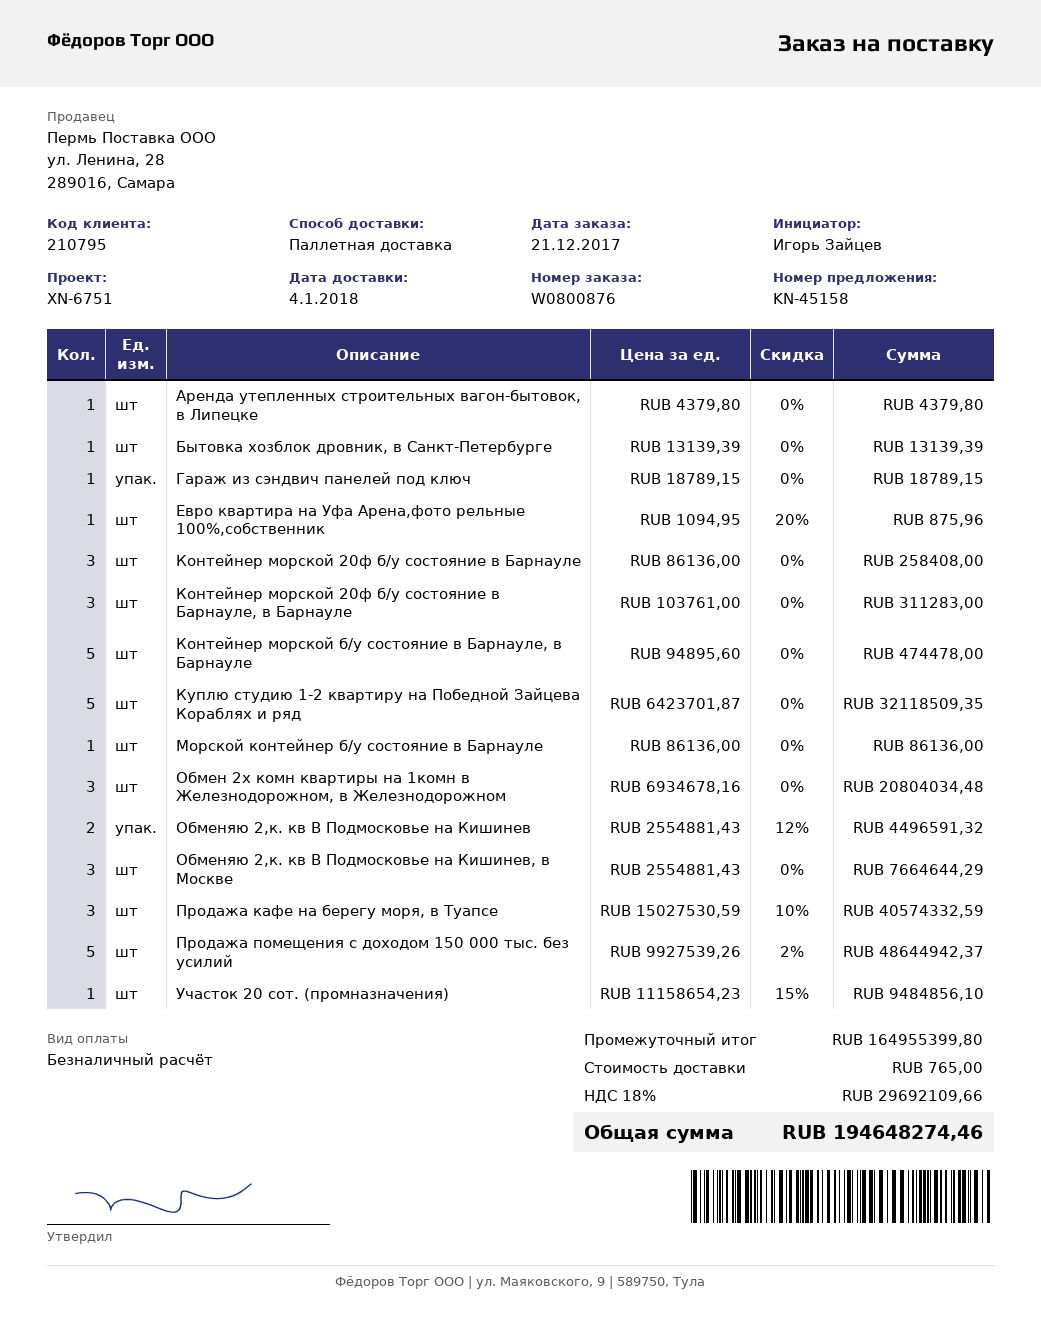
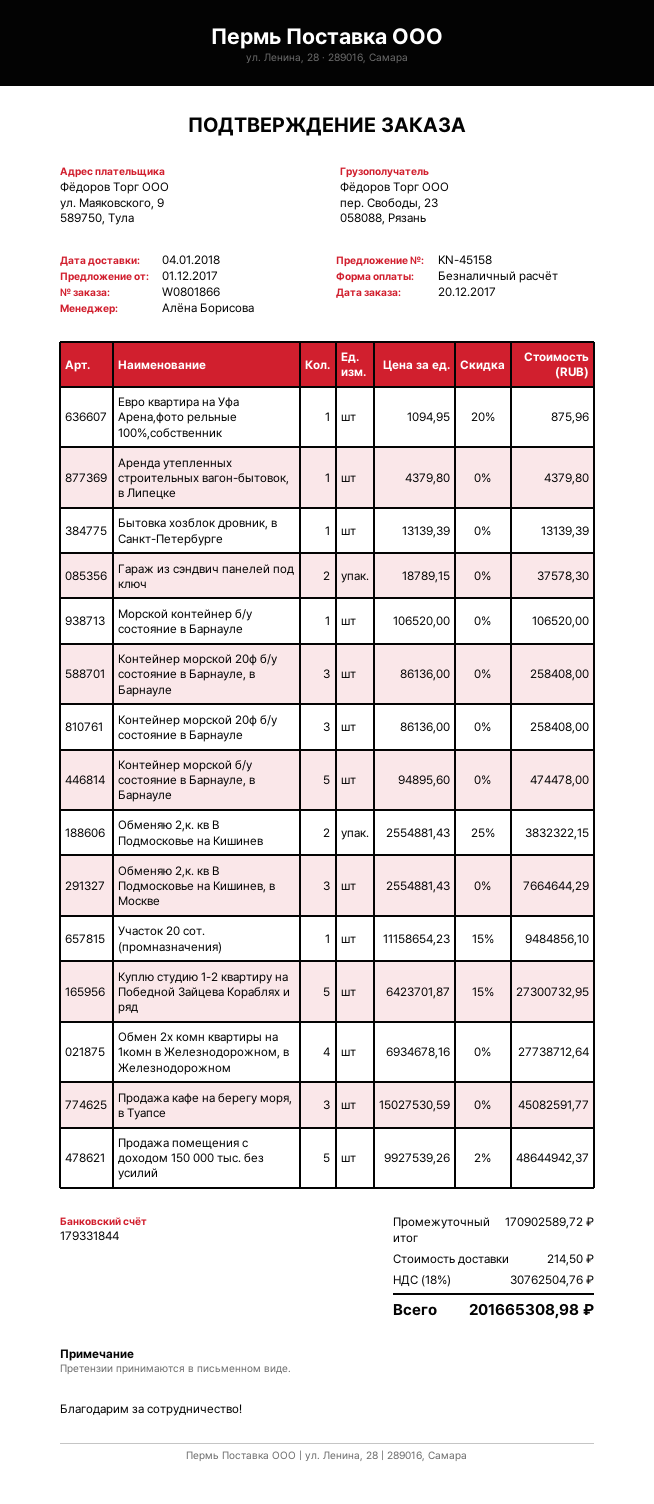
order number: W0800876 -> W0801866
order date: 2017-12-21 -> 2017-12-20
Гараж из сэндвич панелей под ключ: 1 x 18789.15 = 18789.15 -> 2 x 18789.15 = 37578.30
Контейнер морской 20ф б/у состояние в Барнауле, в Барнауле: 3 x 103761.00 = 311283.00 -> 3 x 86136.00 = 258408.00
Куплю студию 1-2 квартиру на Победной Зайцева Кораблях и ряд: 5 x 6423701.87 = 32118509.35 -> 5 x 6423701.87 - 15% = 27300732.95
Морской контейнер б/у состояние в Барнауле: 1 x 86136.00 = 86136.00 -> 1 x 106520.00 = 106520.00
Обмен 2х комн квартиры на 1комн в Железнодорожном, в Железнодорожном: 3 x 6934678.16 = 20804034.48 -> 4 x 6934678.16 = 27738712.64
Обменяю 2,к. кв В Подмосковье на Кишинев: 2 x 2554881.43 - 12% = 4496591.32 -> 2 x 2554881.43 - 25% = 3832322.15
Продажа кафе на берегу моря, в Туапсе: 3 x 15027530.59 - 10% = 40574332.59 -> 3 x 15027530.59 = 45082591.77
subtotal: 164955399.80 -> 170902589.72
shipping: 765.00 -> 214.50
tax: 18% = 29692109.66 -> 18% = 30762504.76
total: 194648274.46 -> 201665308.98

